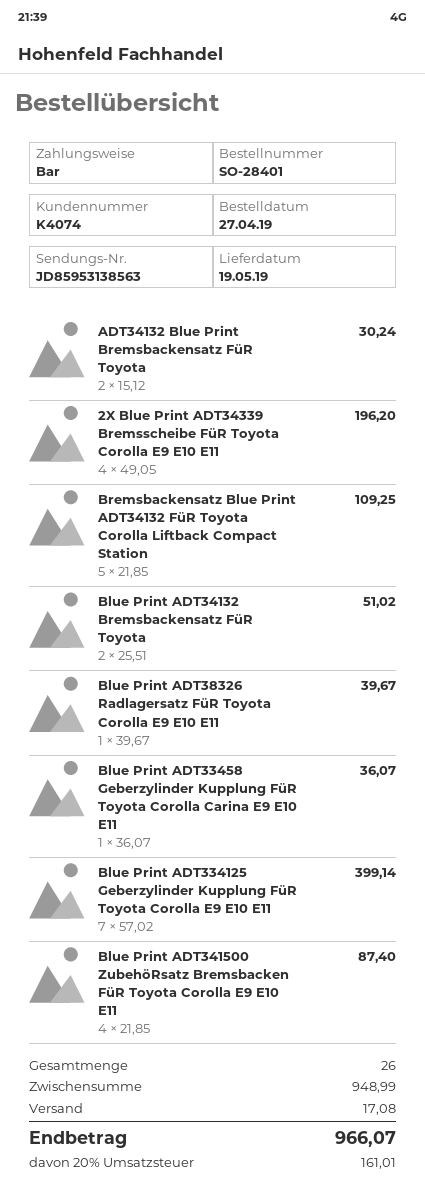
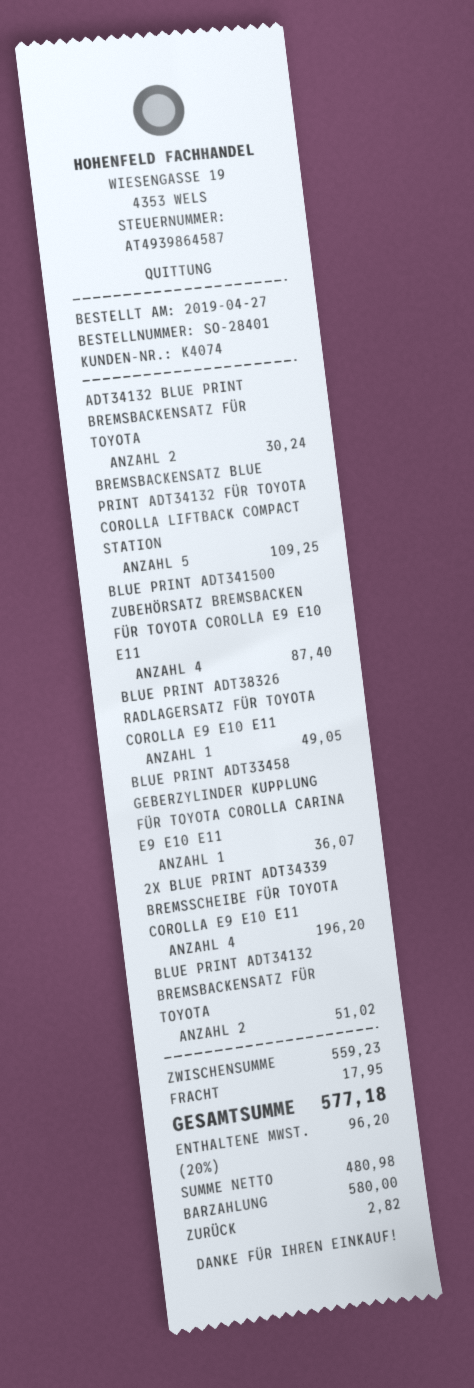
Blue Print ADT38326 Radlagersatz FüR Toyota Corolla E9 E10 E11: 1 for 39.67 -> 1 for 49.05
Blue Print ADT334125 Geberzylinder Kupplung FüR Toyota Corolla E9 E10 E11: 7 for 399.14 -> none
subtotal: 948.99 -> 559.23
shipping: 17.08 -> 17.95
tax: 20% = 161.01 -> 20% = 96.20
total: 966.07 -> 577.18

